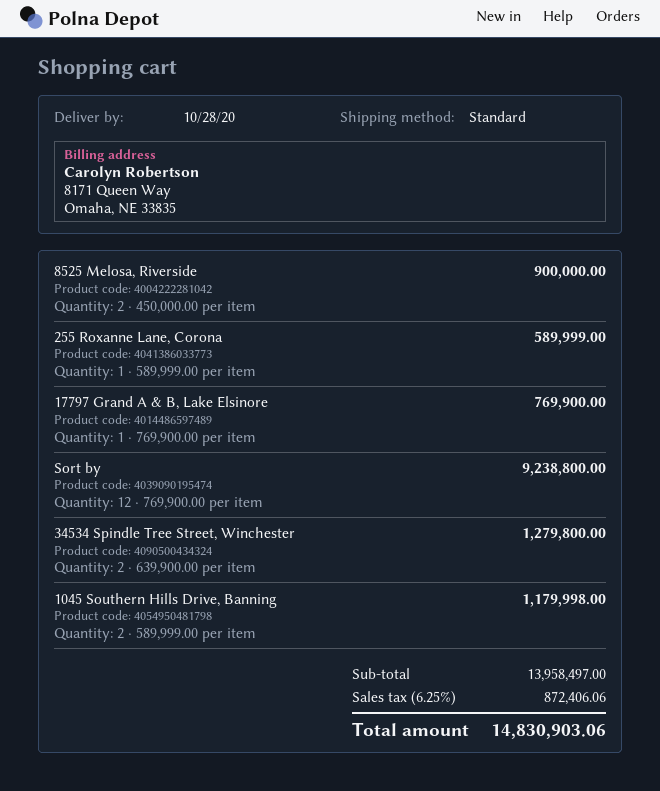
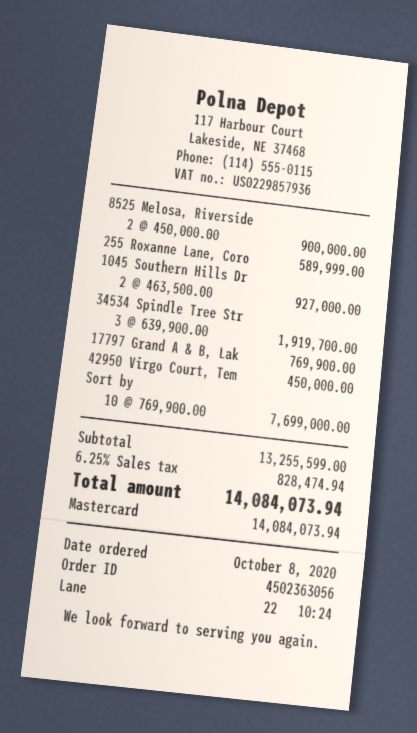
Sort by: 12 x 769900.00 = 9238800.00 -> 10 x 769900.00 = 7699000.00
34534 Spindle Tree Street, Winchester: 2 x 639900.00 = 1279800.00 -> 3 x 639900.00 = 1919700.00
1045 Southern Hills Drive, Banning: 2 x 589999.00 = 1179998.00 -> 2 x 463500.00 = 927000.00
42950 Virgo Court, Tem: none -> 1 x 450000.00 = 450000.00
subtotal: 13958497.00 -> 13255599.00
tax: 6.25% = 872406.06 -> 6.25% = 828474.94
total: 14830903.06 -> 14084073.94

